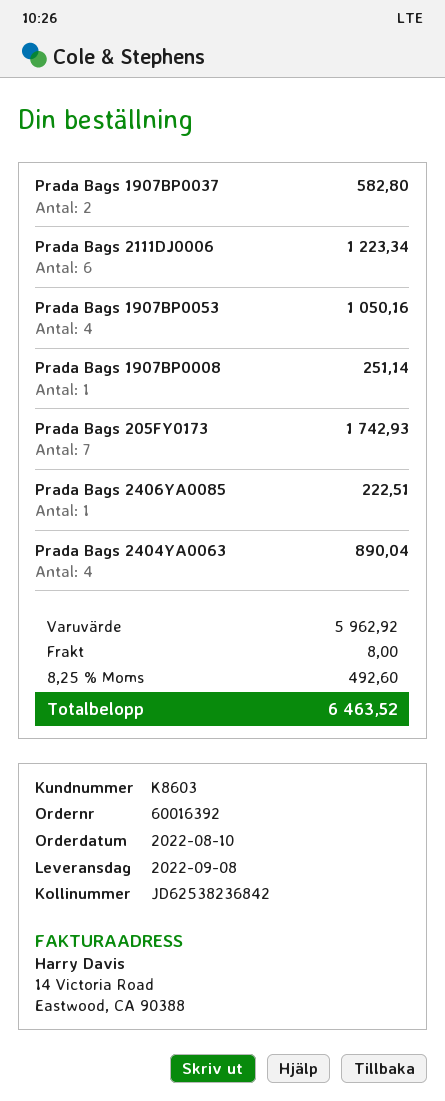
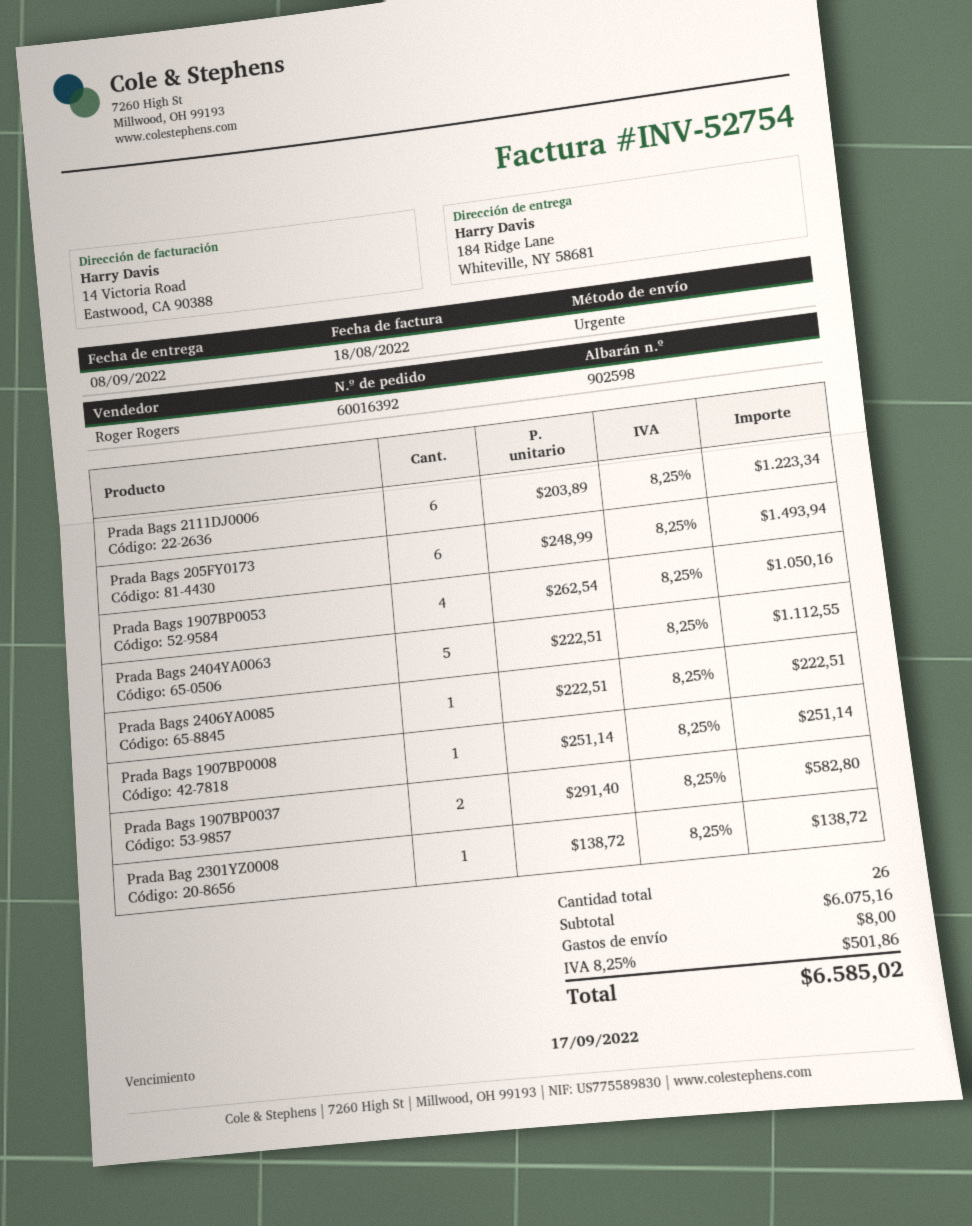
Prada Bags 205FY0173: 7 for 1742.93 -> 6 for 1493.94
Prada Bags 2404YA0063: 4 for 890.04 -> 5 for 1112.55
Prada Bag 2301YZ0008: none -> 1 for 138.72
subtotal: 5962.92 -> 6075.16
tax: 8.25% = 492.60 -> 8.25% = 501.86
total: 6463.52 -> 6585.02

